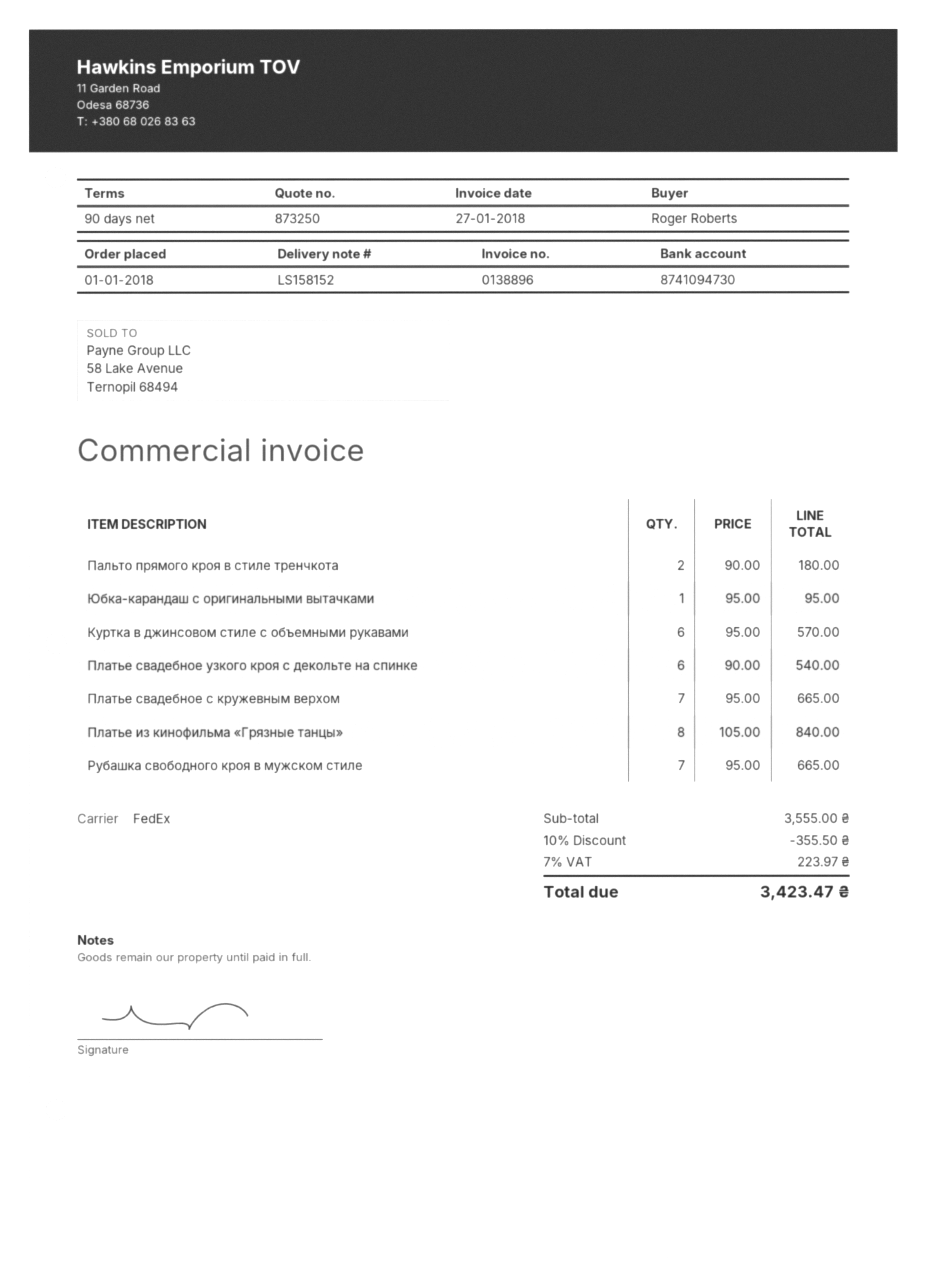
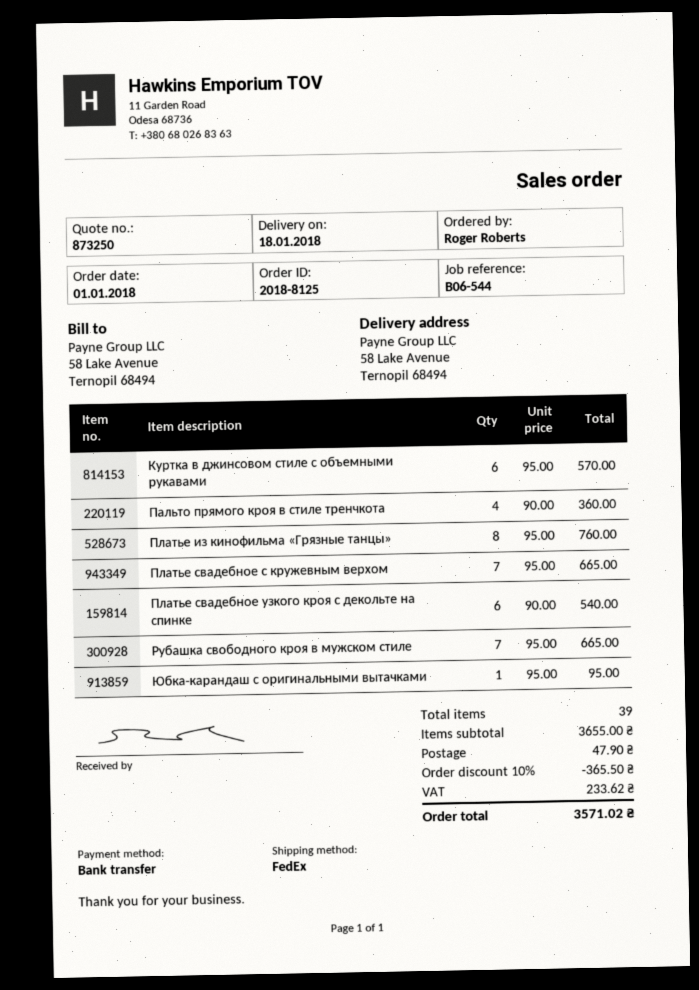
Пальто прямого кроя в стиле тренчкота: 2 x 90.00 = 180.00 -> 4 x 90.00 = 360.00
Платье из кинофильма «Грязные танцы»: 8 x 105.00 = 840.00 -> 8 x 95.00 = 760.00
subtotal: 3555.00 -> 3655.00
discount: 10% = 355.50 -> 10% = 365.50
shipping: none -> 47.90
tax: 223.97 -> 233.62
total: 3423.47 -> 3571.02

